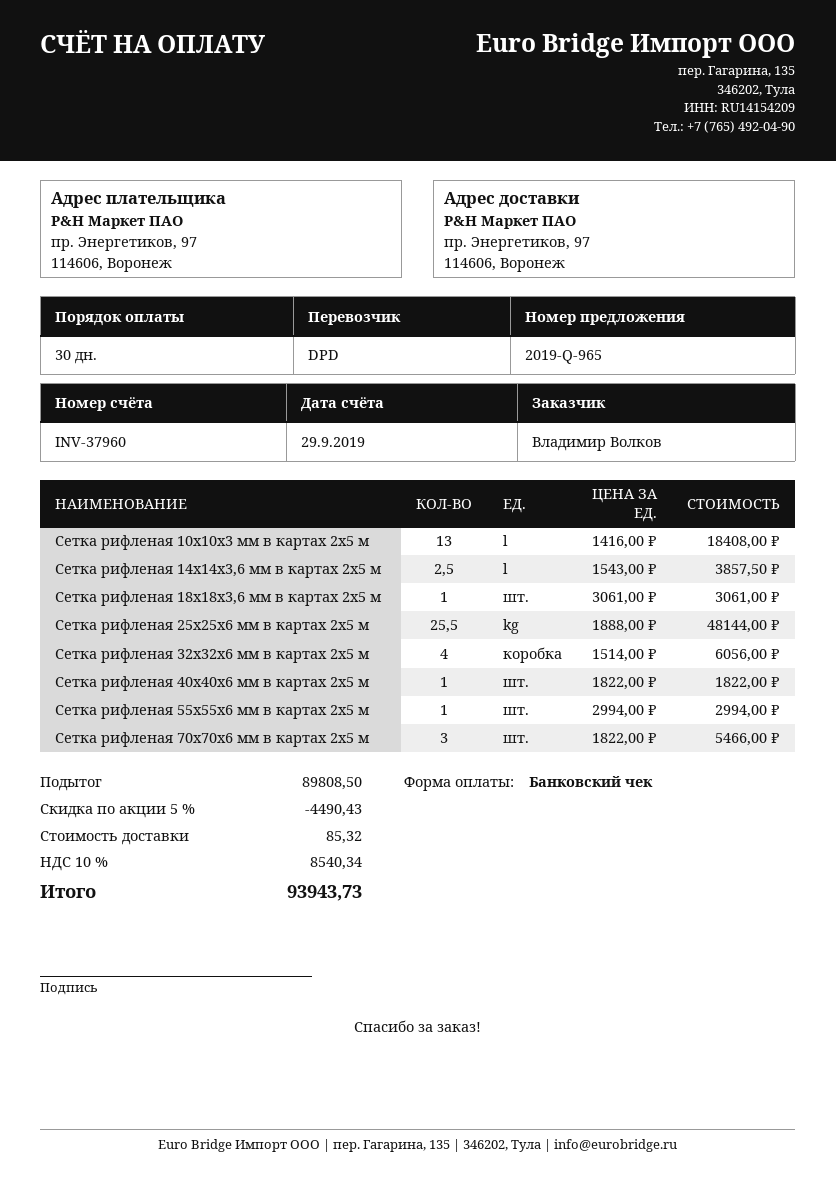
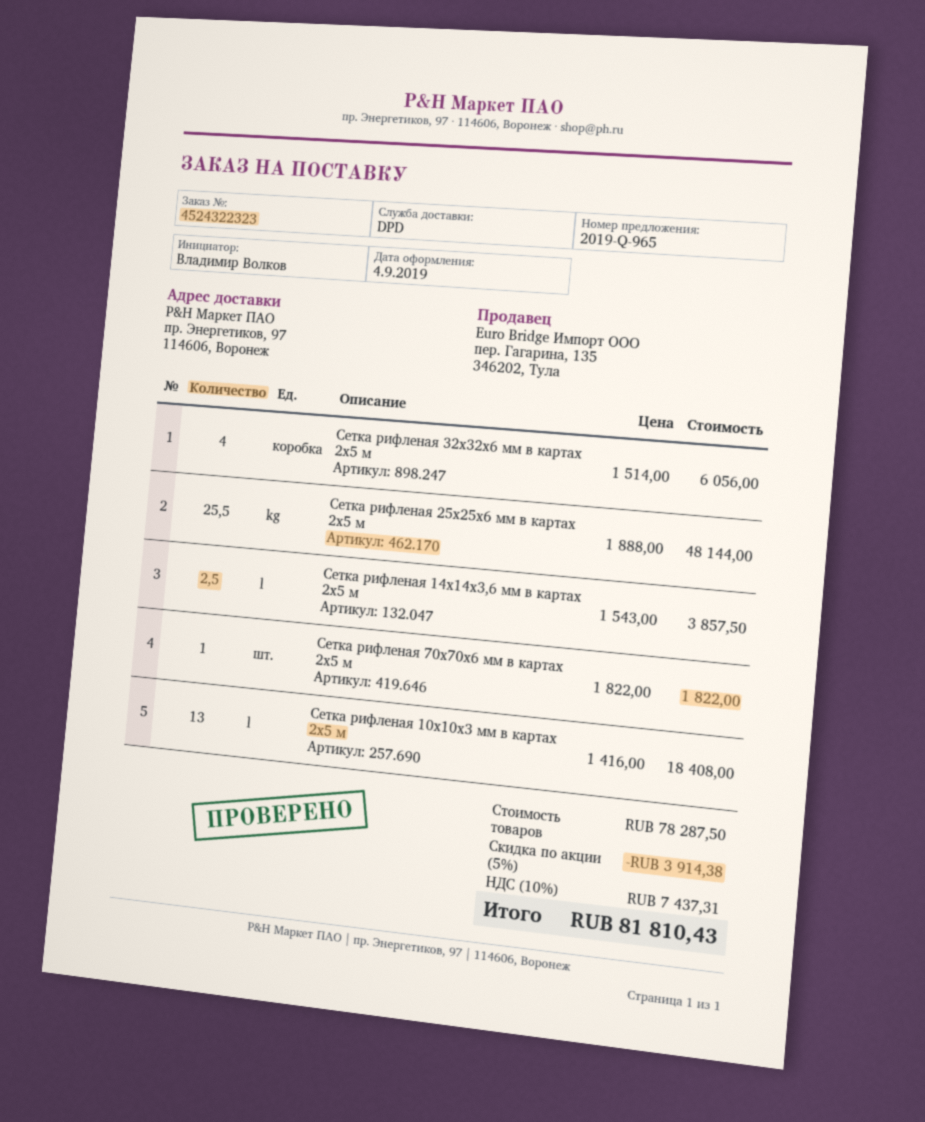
Сетка рифленая 18х18х3,6 мм в картах 2х5 м: 1 x 3061.00 = 3061.00 -> none
Сетка рифленая 40х40х6 мм в картах 2х5 м: 1 x 1822.00 = 1822.00 -> none
Сетка рифленая 55х55х6 мм в картах 2х5 м: 1 x 2994.00 = 2994.00 -> none
Сетка рифленая 70х70х6 мм в картах 2х5 м: 3 x 1822.00 = 5466.00 -> 1 x 1822.00 = 1822.00
subtotal: 89808.50 -> 78287.50
discount: 5% = 4490.43 -> 5% = 3914.38
shipping: 85.32 -> none
tax: 10% = 8540.34 -> 10% = 7437.31
total: 93943.73 -> 81810.43

